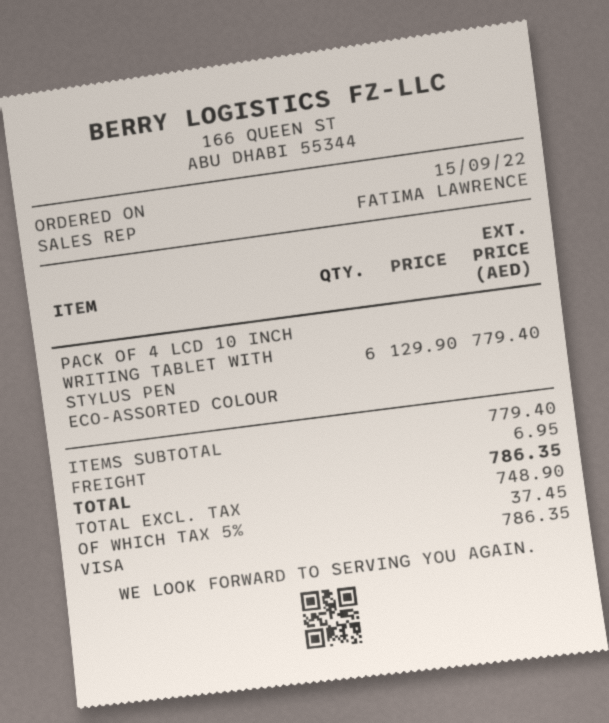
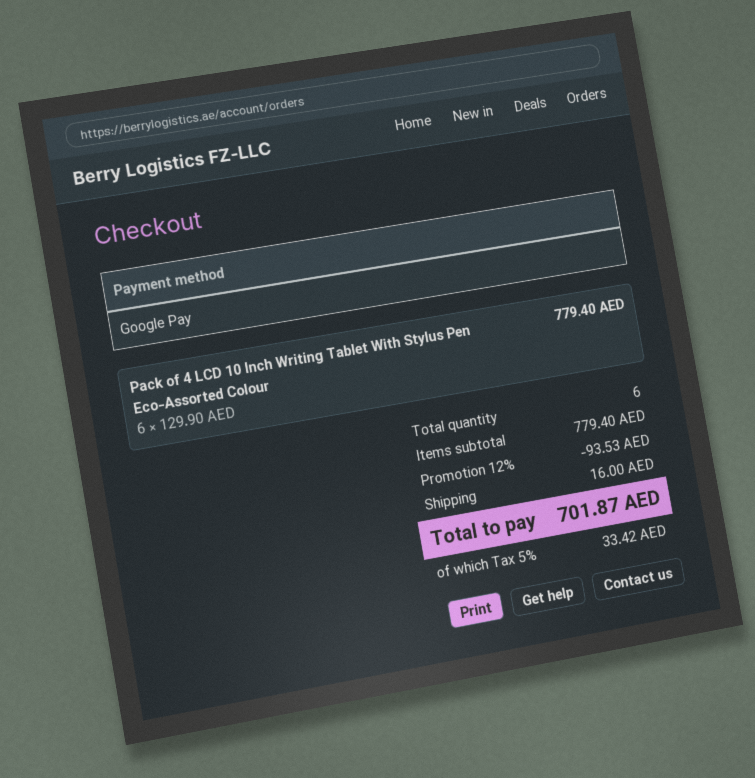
payment method: Visa -> Google Pay
discount: none -> 12% = 93.53
shipping: 6.95 -> 16.00
tax: 5% = 37.45 -> 5% = 33.42
total: 786.35 -> 701.87

